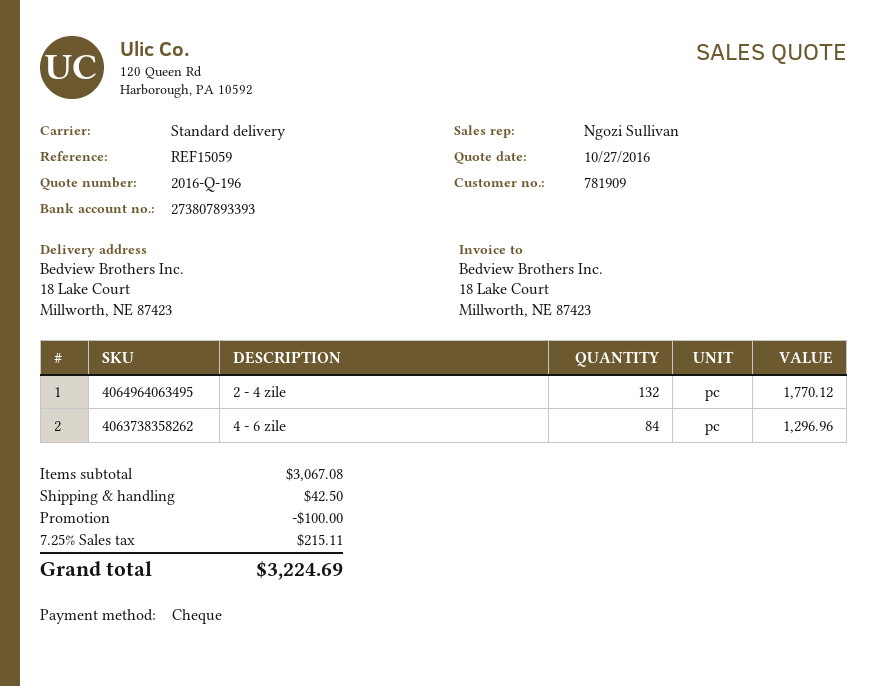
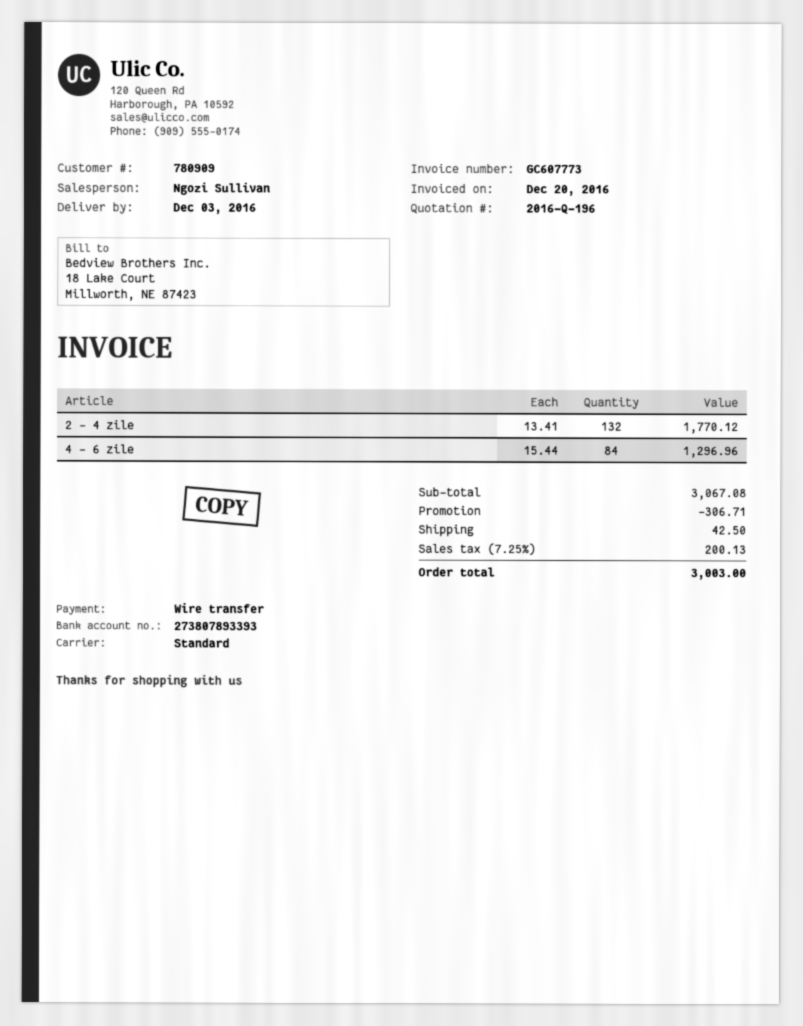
customer number: 781909 -> 780909
payment method: cheque -> bank transfer
discount: 100.00 -> 306.71
tax: 7.25% = 215.11 -> 7.25% = 200.13
total: 3224.69 -> 3003.00

